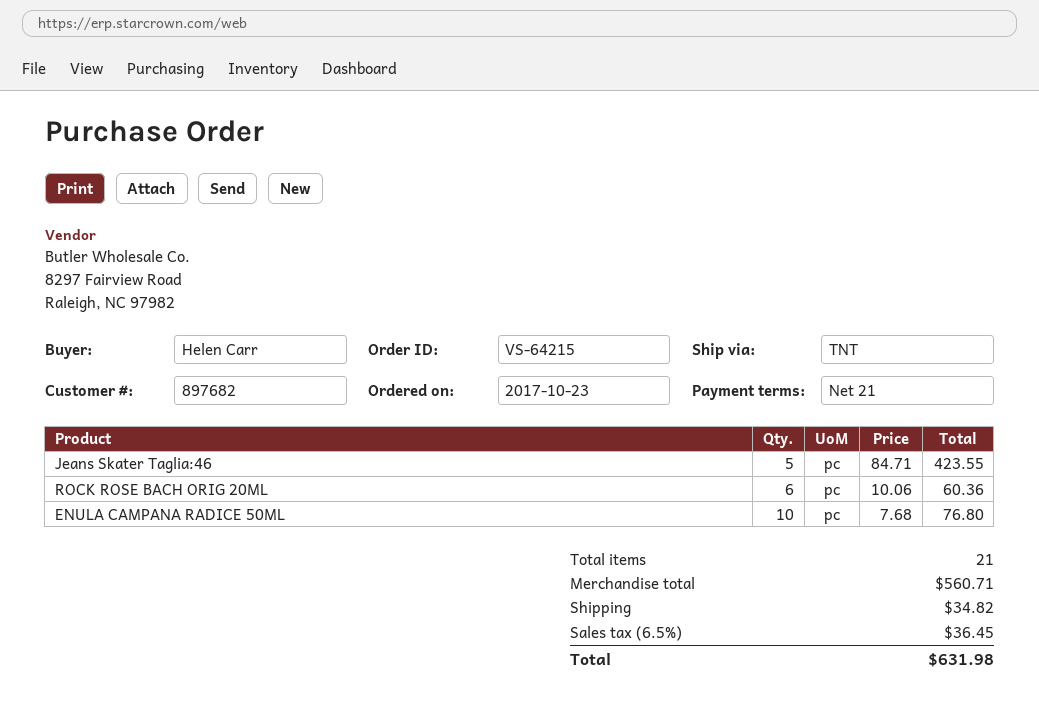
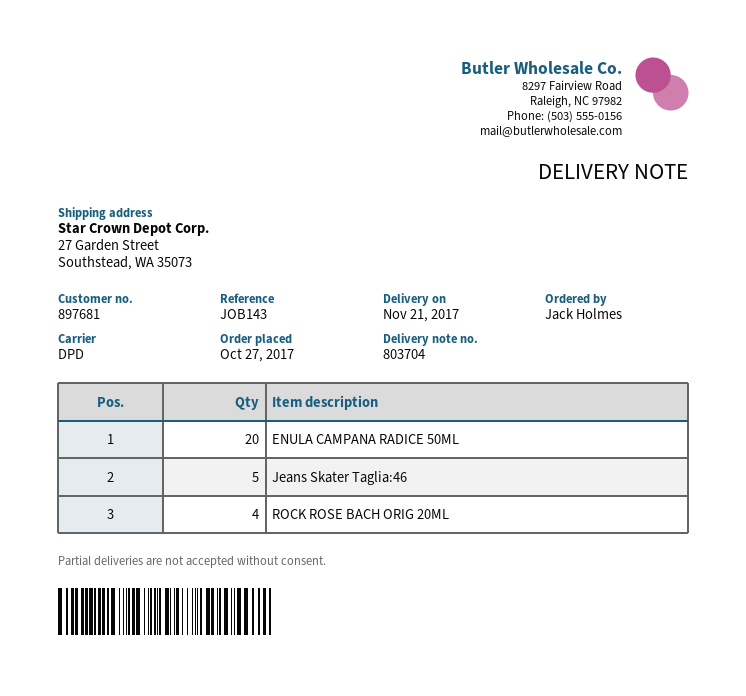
order date: 2017-10-23 -> 2017-10-27
customer number: 897682 -> 897681
ordered by: Helen Carr -> Jack Holmes
shipping method: TNT -> DPD
ROCK ROSE BACH ORIG 20ML: 6 -> 4
ENULA CAMPANA RADICE 50ML: 10 -> 20

